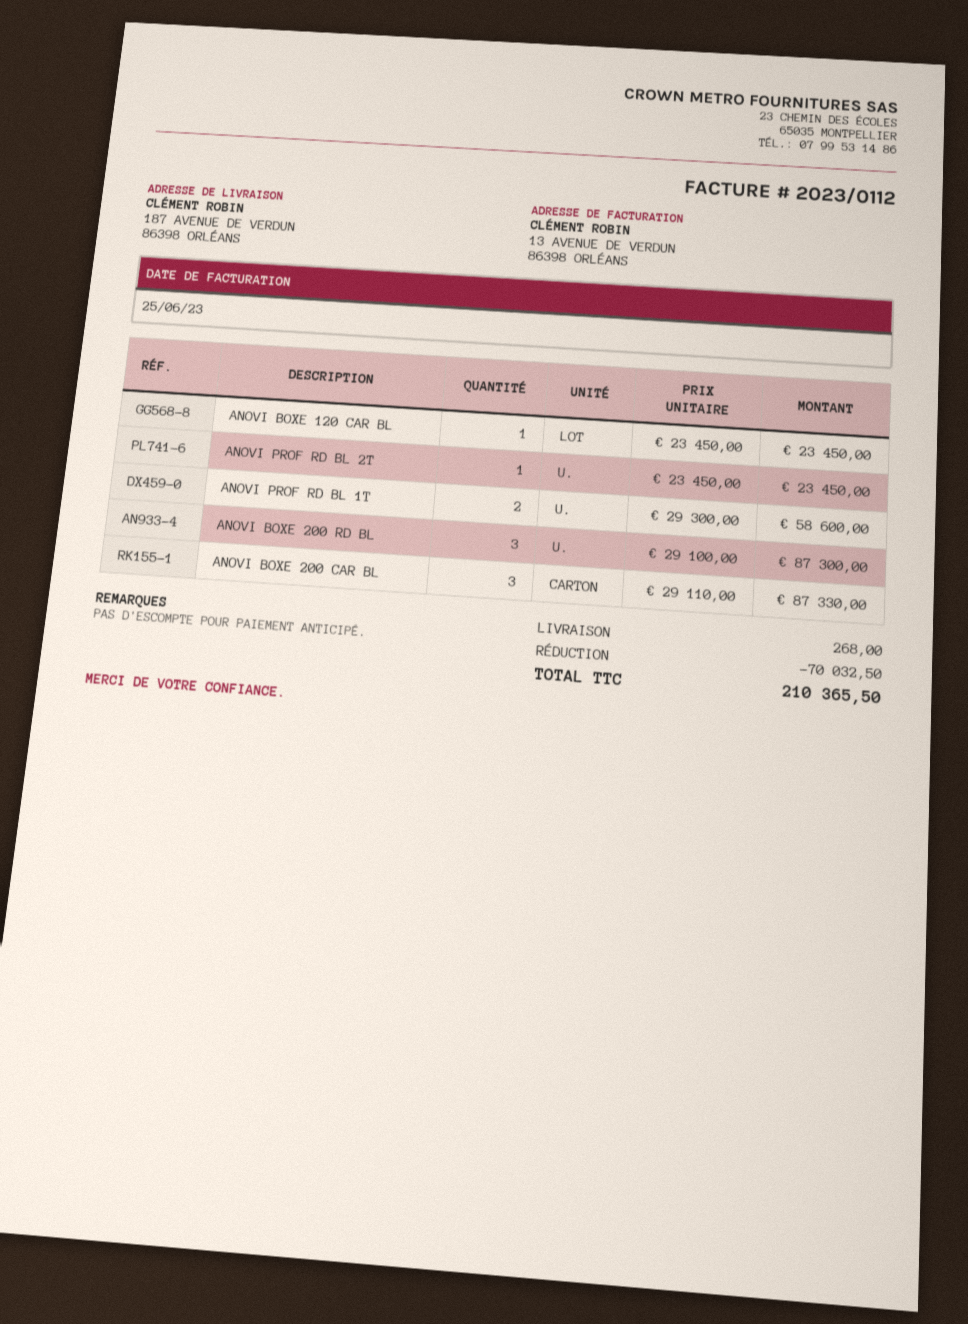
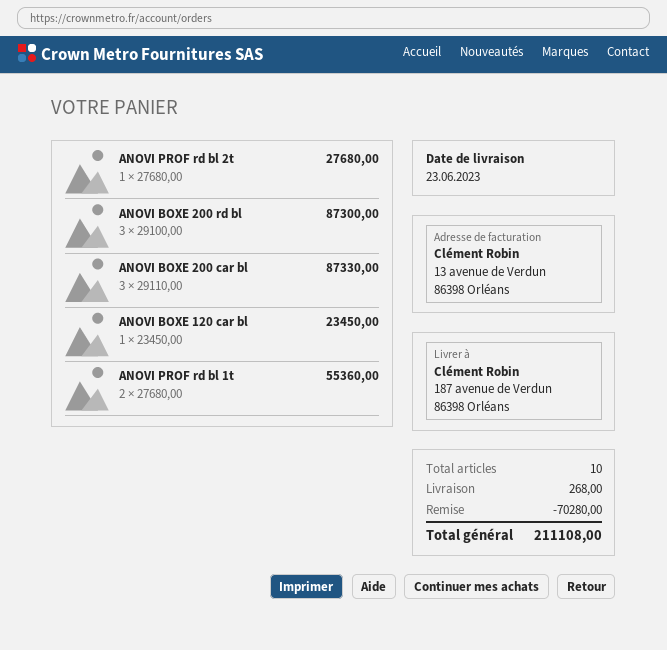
ANOVI PROF RD BL 2T: 1 x 23450.00 = 23450.00 -> 1 x 27680.00 = 27680.00
ANOVI PROF RD BL 1T: 2 x 29300.00 = 58600.00 -> 2 x 27680.00 = 55360.00
discount: 70032.50 -> 70280.00
total: 210365.50 -> 211108.00

